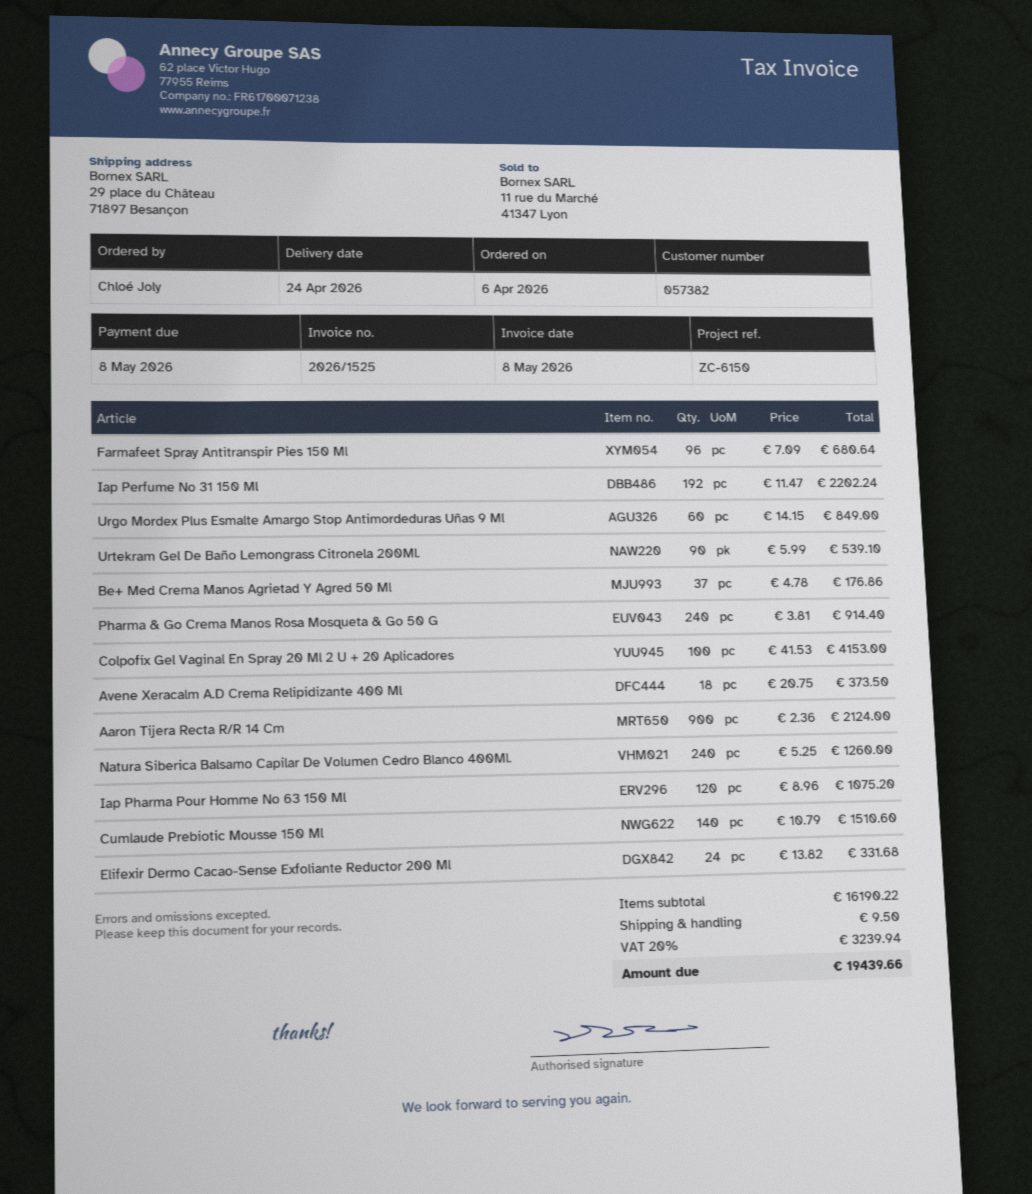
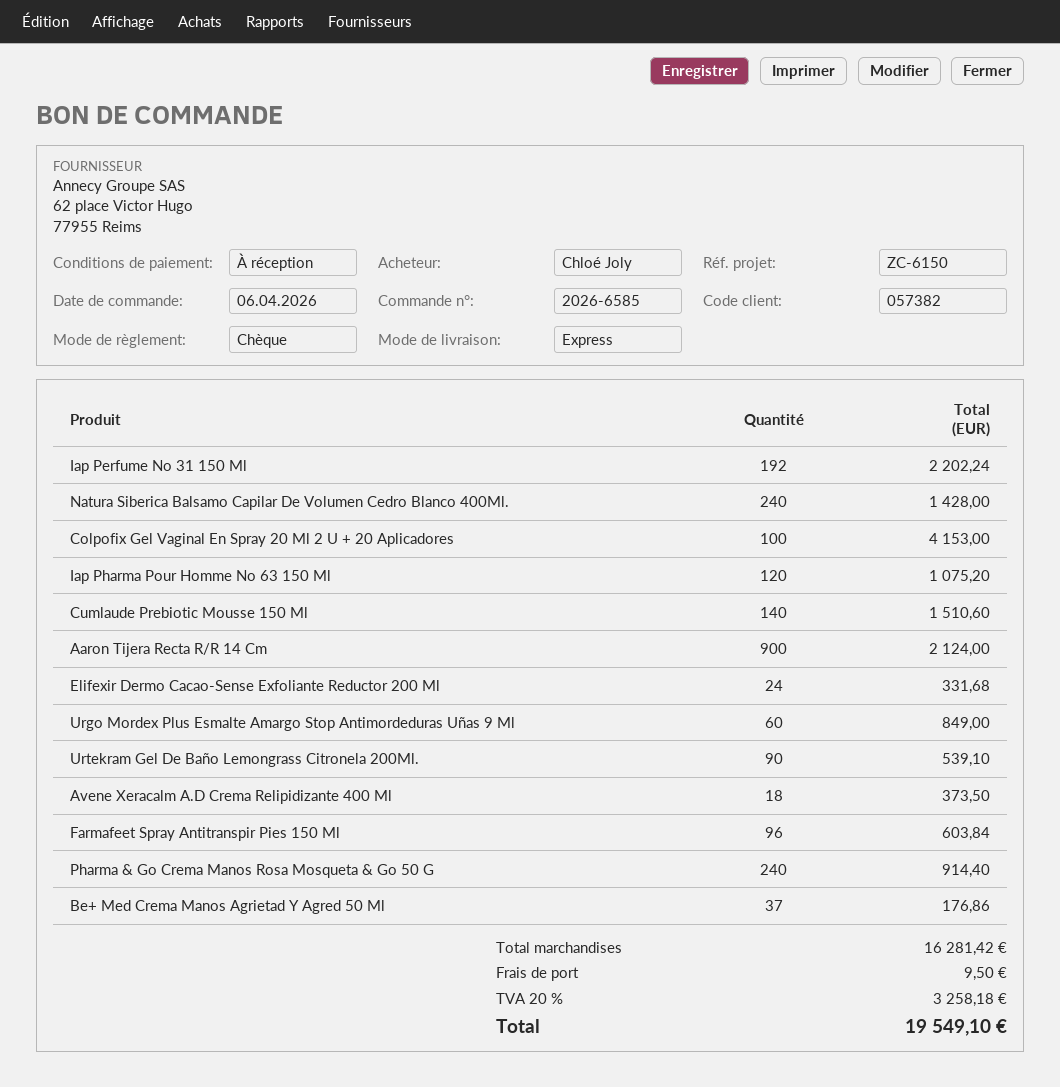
Farmafeet Spray Antitranspir Pies 150 Ml: 96 for 680.64 -> 96 for 603.84
Natura Siberica Balsamo Capilar De Volumen Cedro Blanco 400Ml.: 240 for 1260.00 -> 240 for 1428.00
subtotal: 16190.22 -> 16281.42
tax: 20% = 3239.94 -> 20% = 3258.18
total: 19439.66 -> 19549.10

